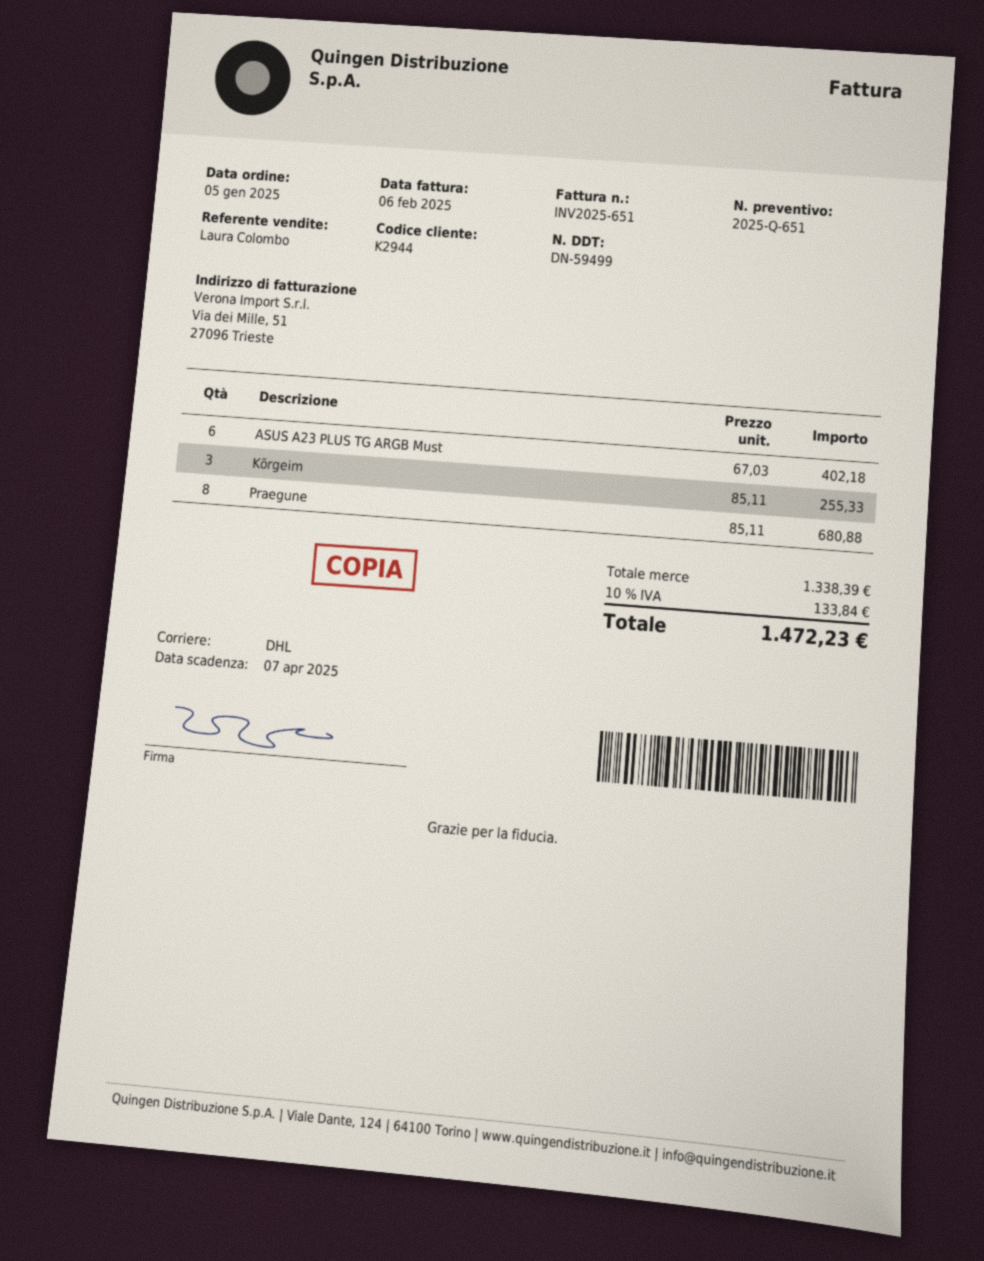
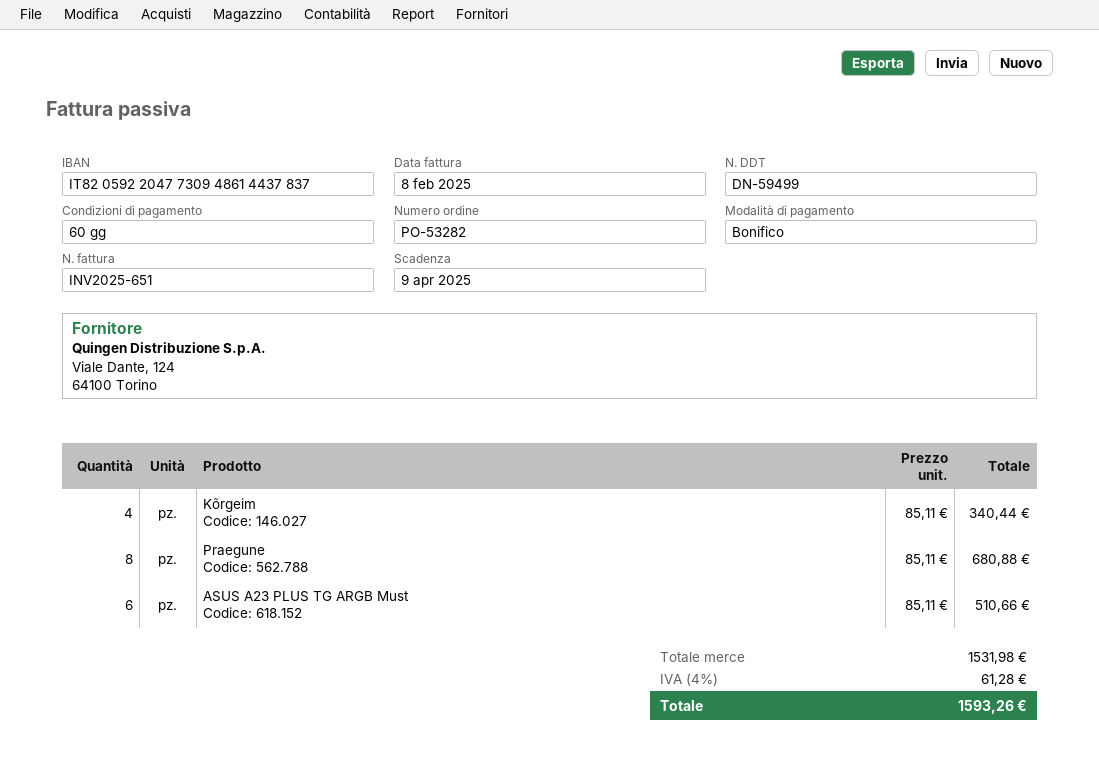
invoice date: 2025-02-06 -> 2025-02-08
due date: 2025-04-07 -> 2025-04-09
ASUS A23 PLUS TG ARGB Must: 6 x 67.03 = 402.18 -> 6 x 85.11 = 510.66
Kõrgeim: 3 x 85.11 = 255.33 -> 4 x 85.11 = 340.44
subtotal: 1338.39 -> 1531.98
tax: 10% = 133.84 -> 4% = 61.28
total: 1472.23 -> 1593.26

